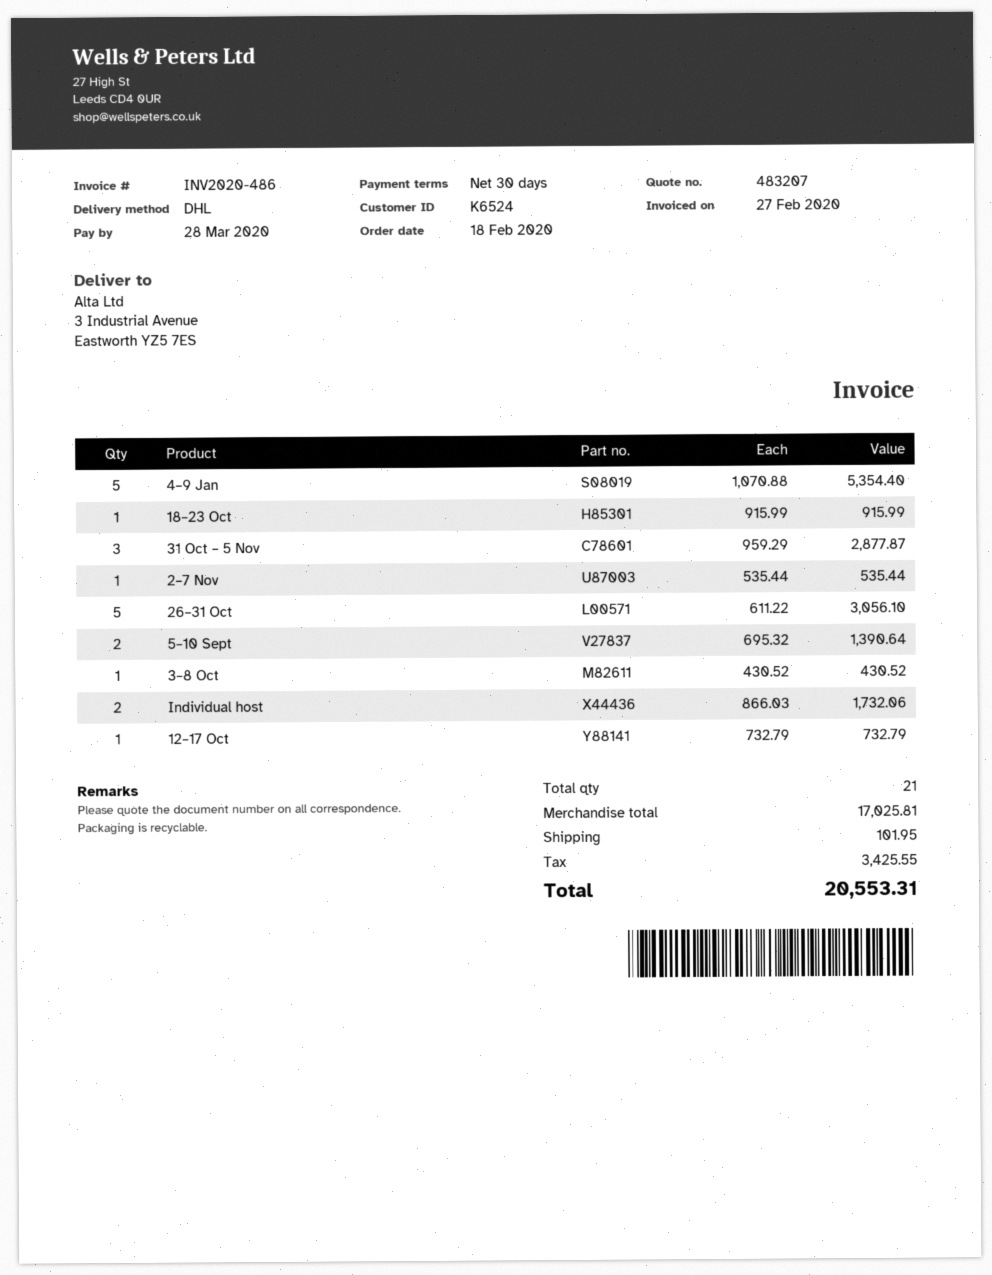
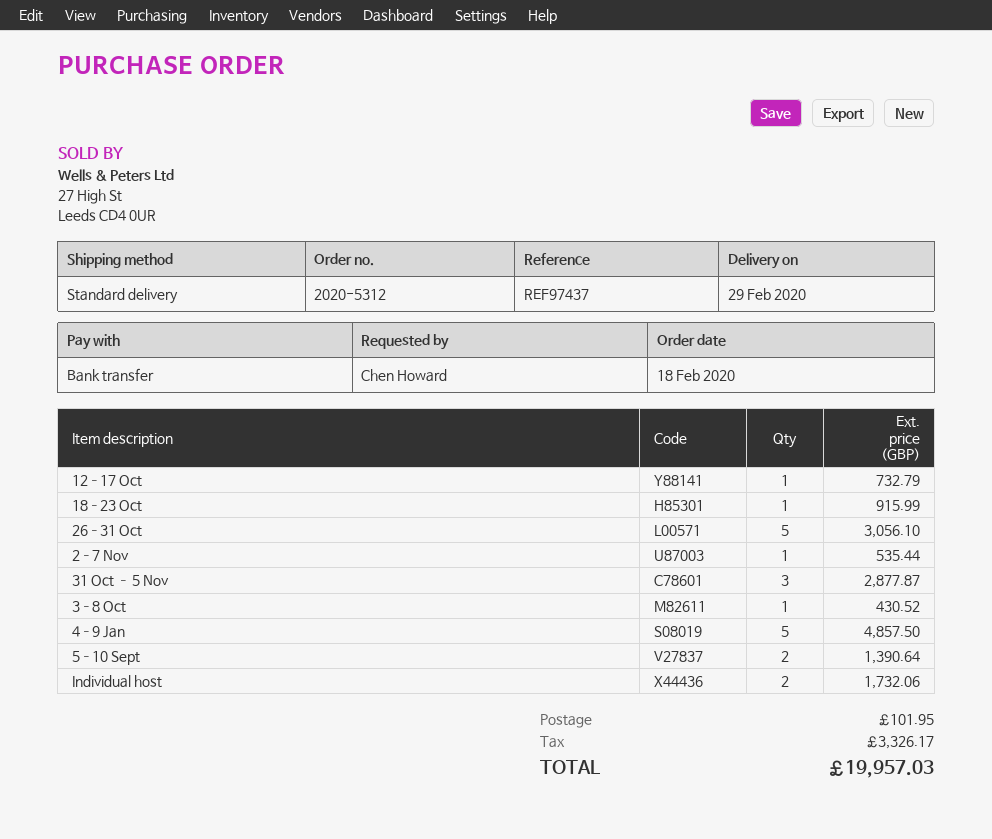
shipping method: DHL -> standard
4–9 Jan: 5 for 5354.40 -> 5 for 4857.50
tax: 3425.55 -> 3326.17
total: 20553.31 -> 19957.03

